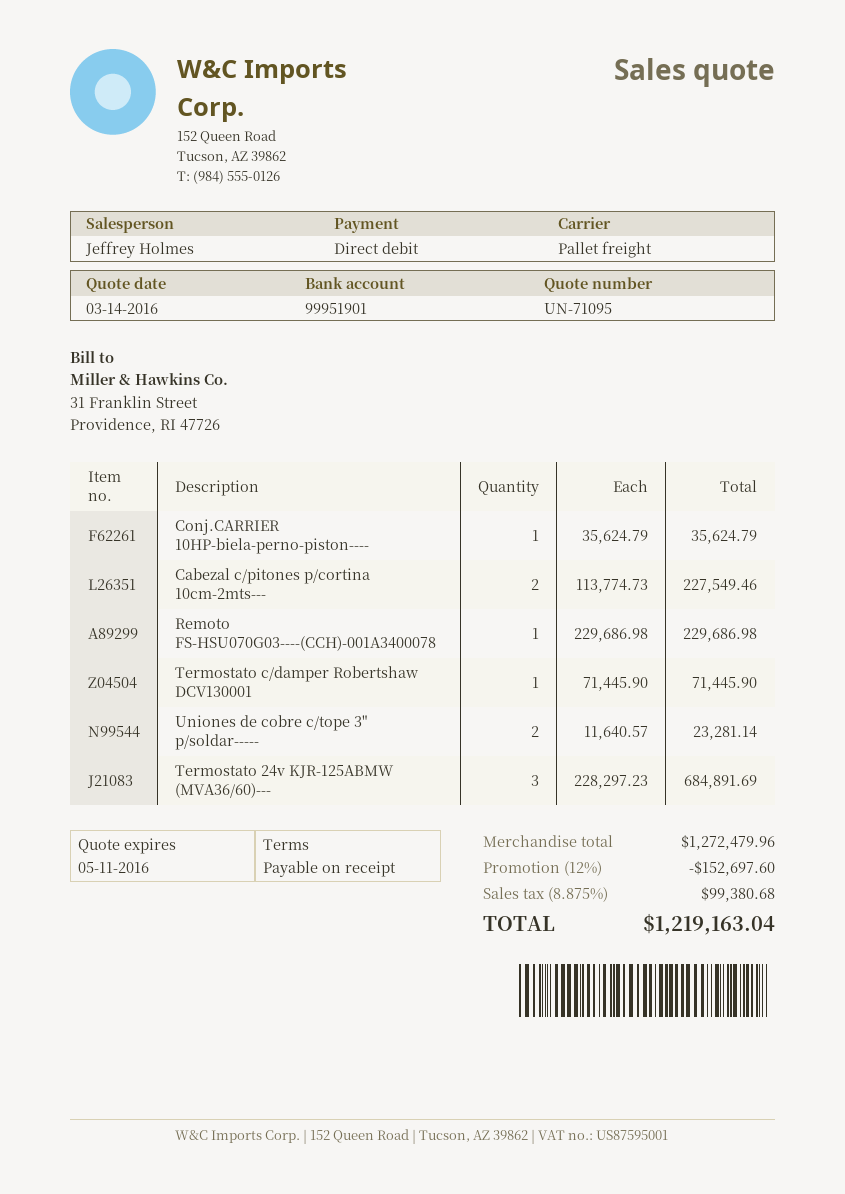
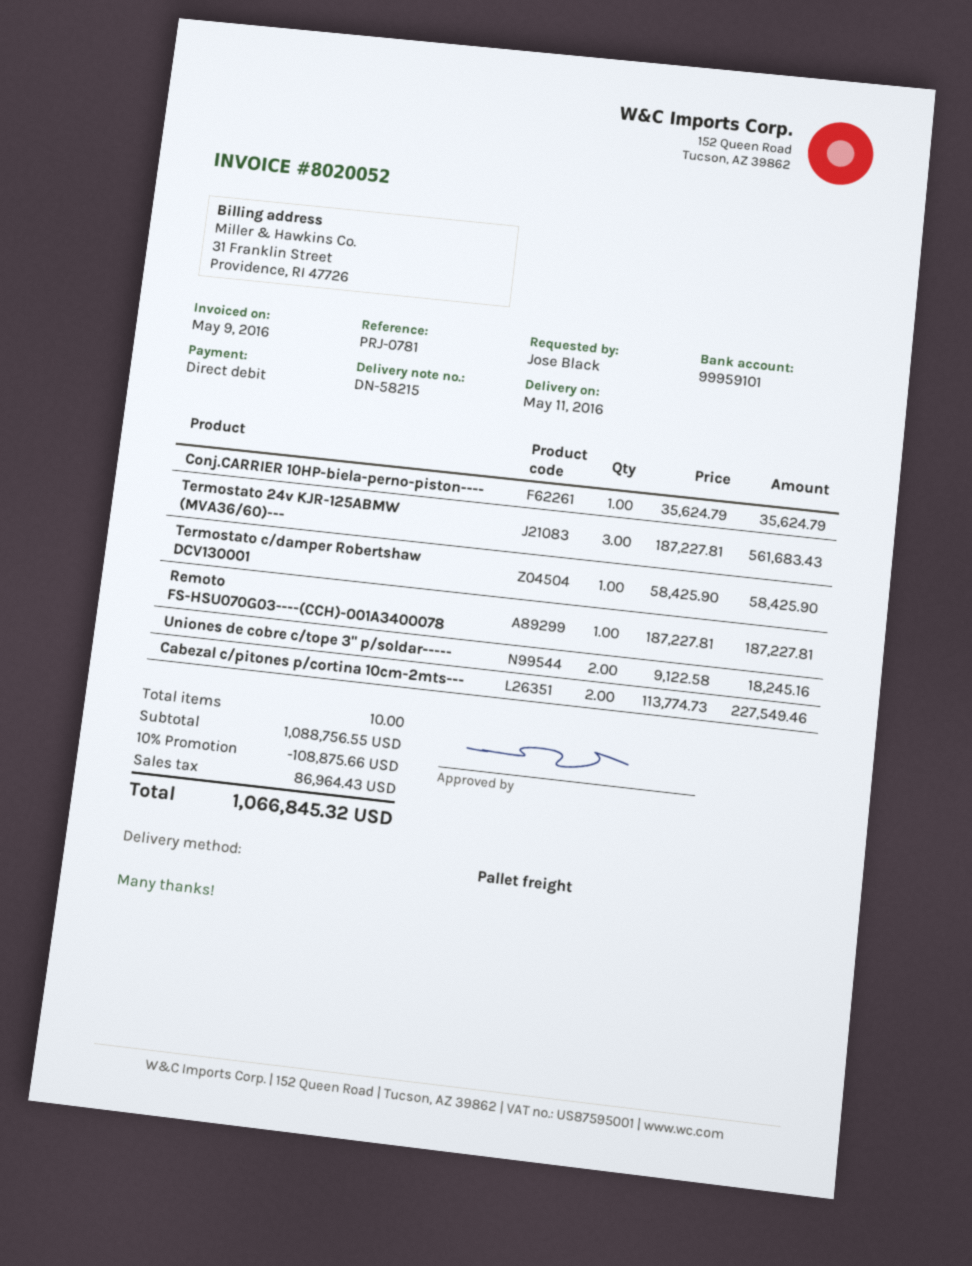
bank account: 99951901 -> 99959101
Remoto FS-HSU070G03----(CCH)-001A3400078: 1 x 229686.98 = 229686.98 -> 1 x 187227.81 = 187227.81
Termostato c/damper Robertshaw DCV130001: 1 x 71445.90 = 71445.90 -> 1 x 58425.90 = 58425.90
Uniones de cobre c/tope 3" p/soldar-----: 2 x 11640.57 = 23281.14 -> 2 x 9122.58 = 18245.16
Termostato 24v KJR-125ABMW (MVA36/60)---: 3 x 228297.23 = 684891.69 -> 3 x 187227.81 = 561683.43
subtotal: 1272479.96 -> 1088756.55
discount: 12% = 152697.60 -> 10% = 108875.66
tax: 99380.68 -> 86964.43
total: 1219163.04 -> 1066845.32

